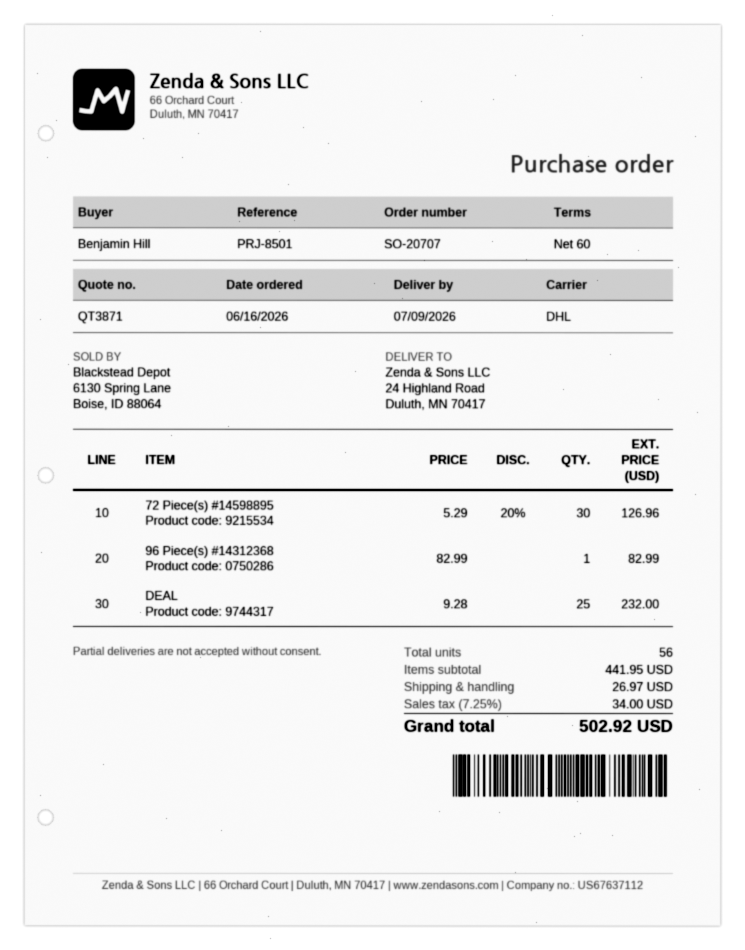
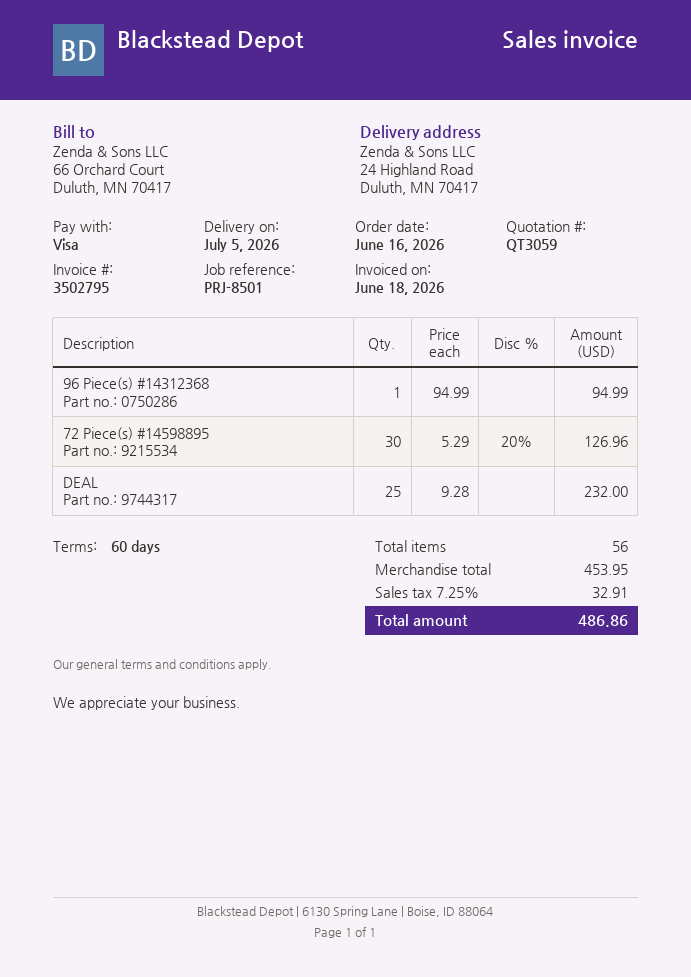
quote number: QT3871 -> QT3059
delivery date: 2026-07-09 -> 2026-07-05
96 Piece(s) #14312368: 1 x 82.99 = 82.99 -> 1 x 94.99 = 94.99
subtotal: 441.95 -> 453.95
shipping: 26.97 -> none
tax: 7.25% = 34.00 -> 7.25% = 32.91
total: 502.92 -> 486.86

